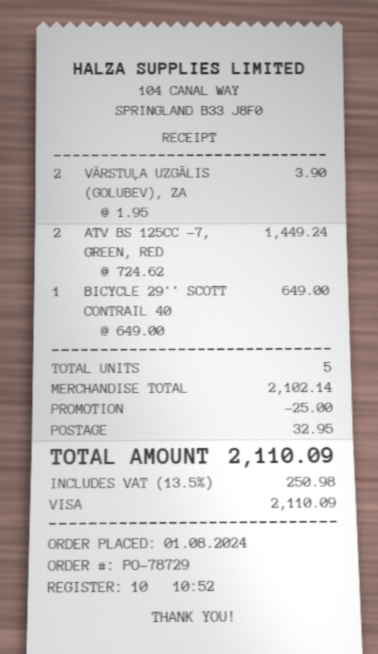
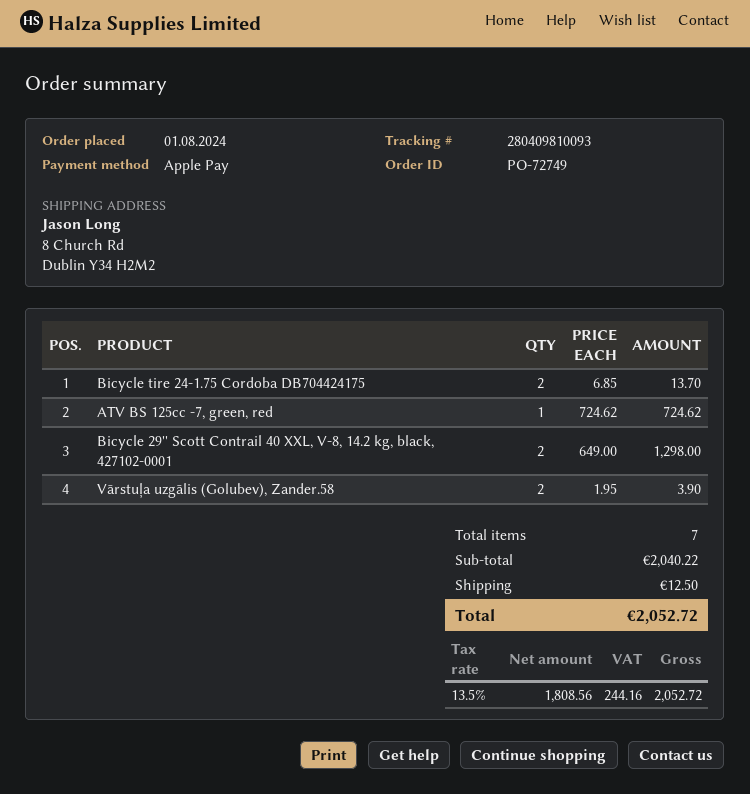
order number: PO-78729 -> PO-72749
payment method: Visa -> Apple Pay
ATV BS 125CC -7, GREEN, RED: 2 x 724.62 = 1449.24 -> 1 x 724.62 = 724.62
BICYCLE 29'' SCOTT CONTRAIL 40: 1 x 649.00 = 649.00 -> 2 x 649.00 = 1298.00
Bicycle tire 24-1.75 Cordoba DB704424175: none -> 2 x 6.85 = 13.70
total quantity: 5 -> 7
subtotal: 2102.14 -> 2040.22
discount: 25.00 -> none
shipping: 32.95 -> 12.50
tax: 13.5% = 250.98 -> 13.5% = 244.16
total: 2110.09 -> 2052.72

